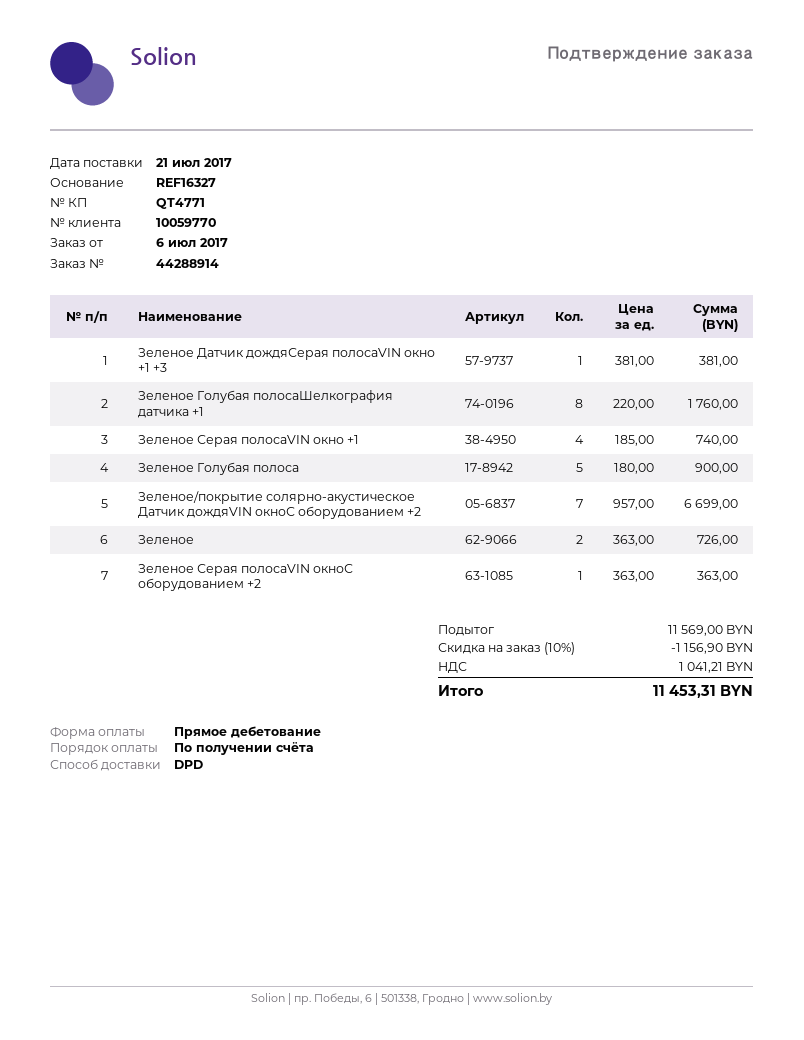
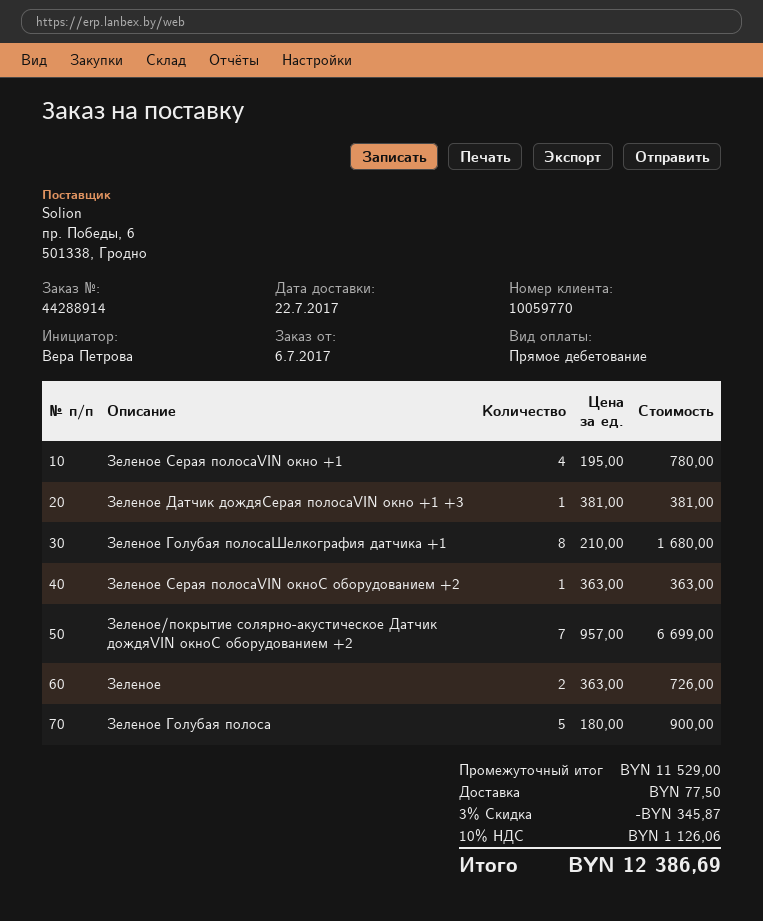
delivery date: 2017-07-21 -> 2017-07-22
Зеленое Голубая полосаШелкография датчика +1: 8 x 220.00 = 1760.00 -> 8 x 210.00 = 1680.00
Зеленое Серая полосаVIN окно +1: 4 x 185.00 = 740.00 -> 4 x 195.00 = 780.00
subtotal: 11569.00 -> 11529.00
discount: 10% = 1156.90 -> 3% = 345.87
shipping: none -> 77.50
tax: 1041.21 -> 1126.06
total: 11453.31 -> 12386.69

